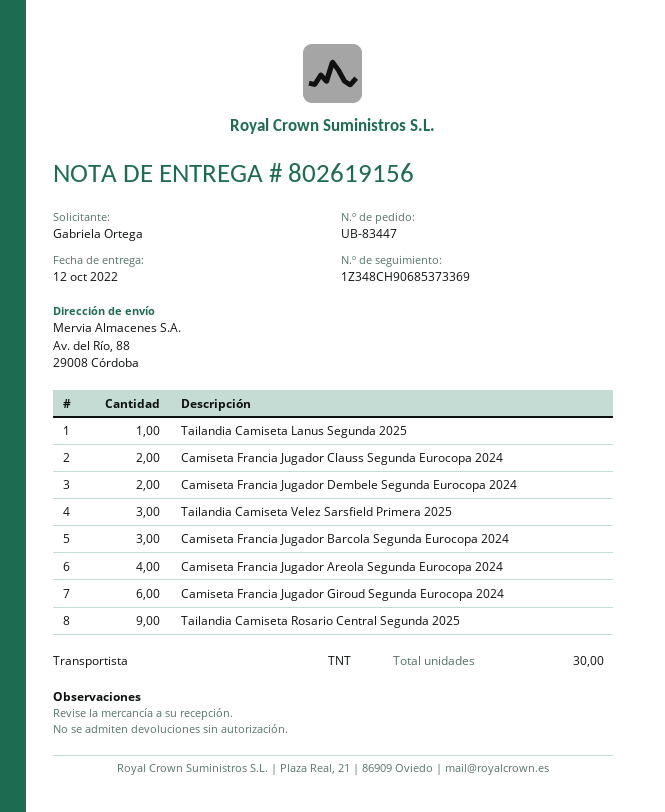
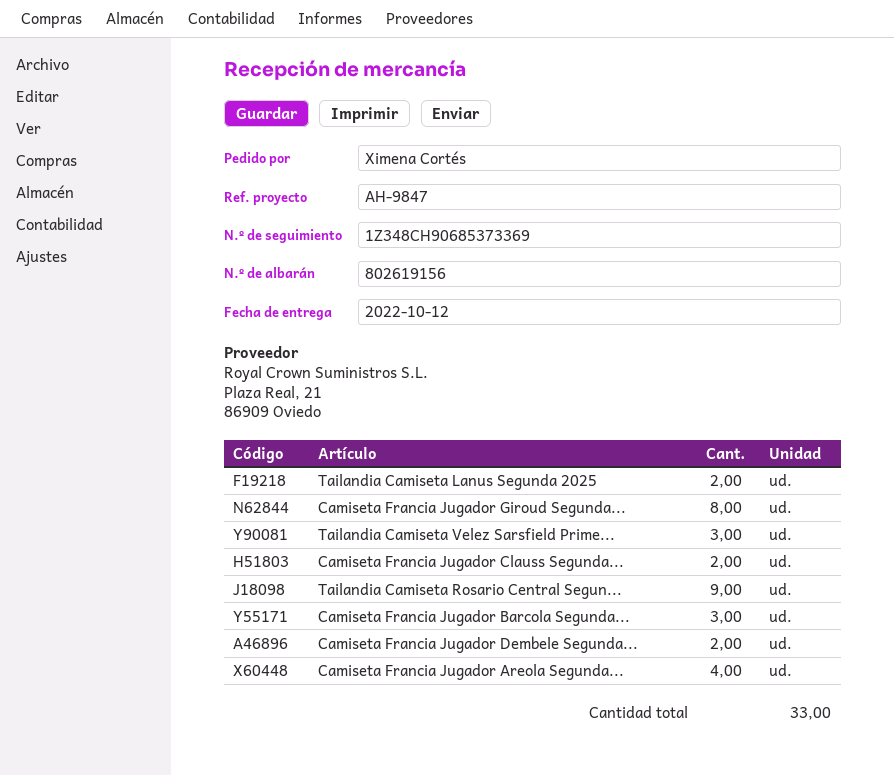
ordered by: Gabriela Ortega -> Ximena Cortés
Tailandia Camiseta Lanus Segunda 2025: 1 -> 2
Camiseta Francia Jugador Giroud Segunda Eurocopa 2024: 6 -> 8
total quantity: 30 -> 33

